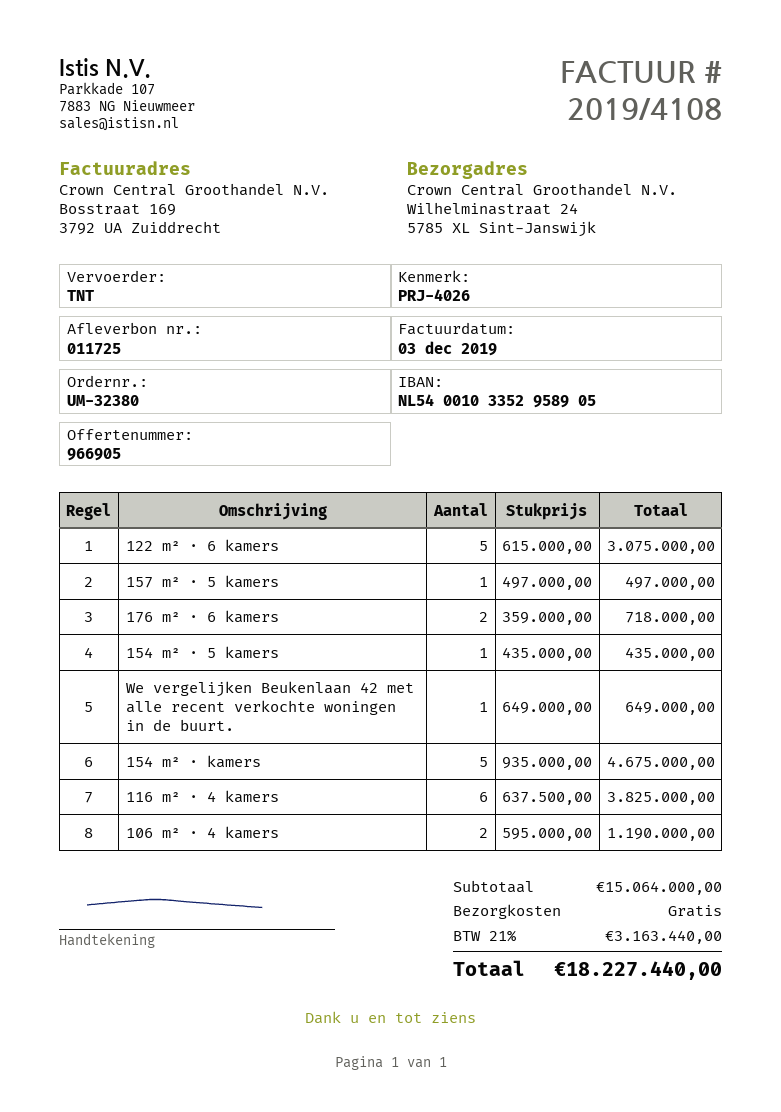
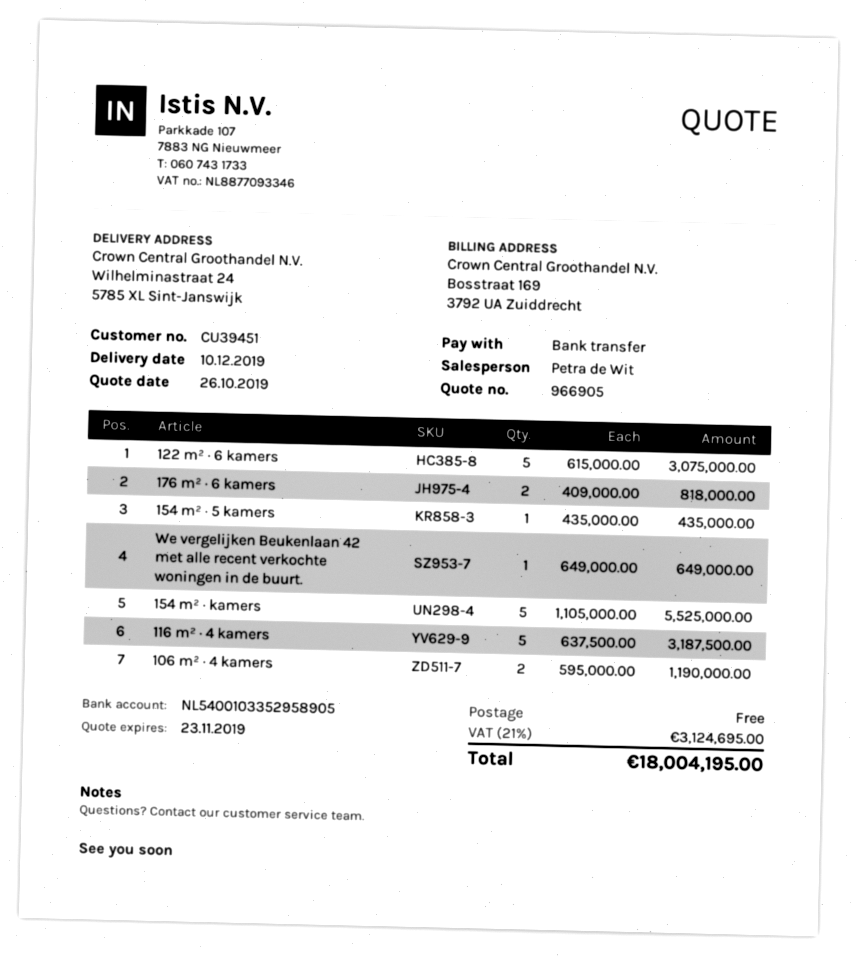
157 m² · 5 kamers: 1 x 497000.00 = 497000.00 -> none
176 m² · 6 kamers: 2 x 359000.00 = 718000.00 -> 2 x 409000.00 = 818000.00
154 m² · kamers: 5 x 935000.00 = 4675000.00 -> 5 x 1105000.00 = 5525000.00
116 m² · 4 kamers: 6 x 637500.00 = 3825000.00 -> 5 x 637500.00 = 3187500.00
tax: 21% = 3163440.00 -> 21% = 3124695.00
total: 18227440.00 -> 18004195.00

